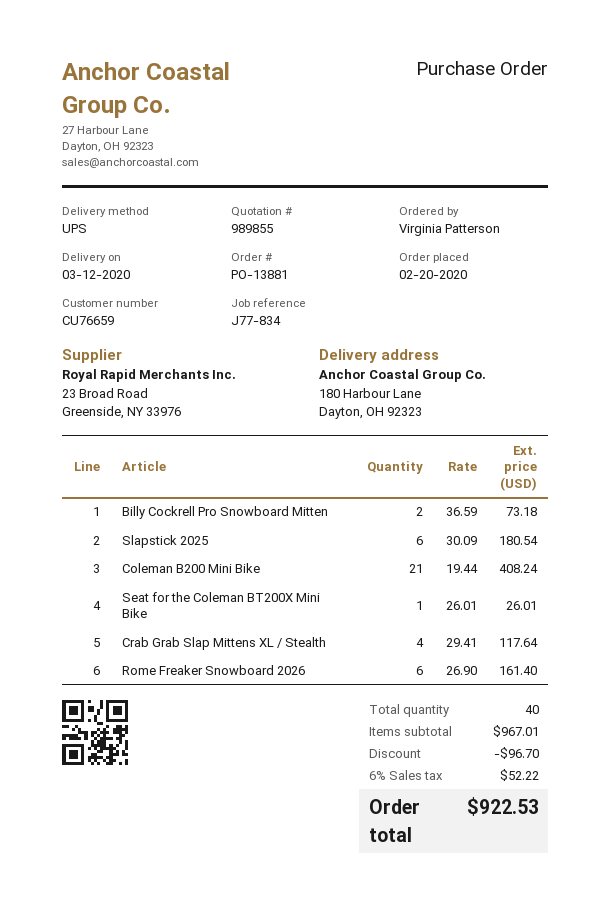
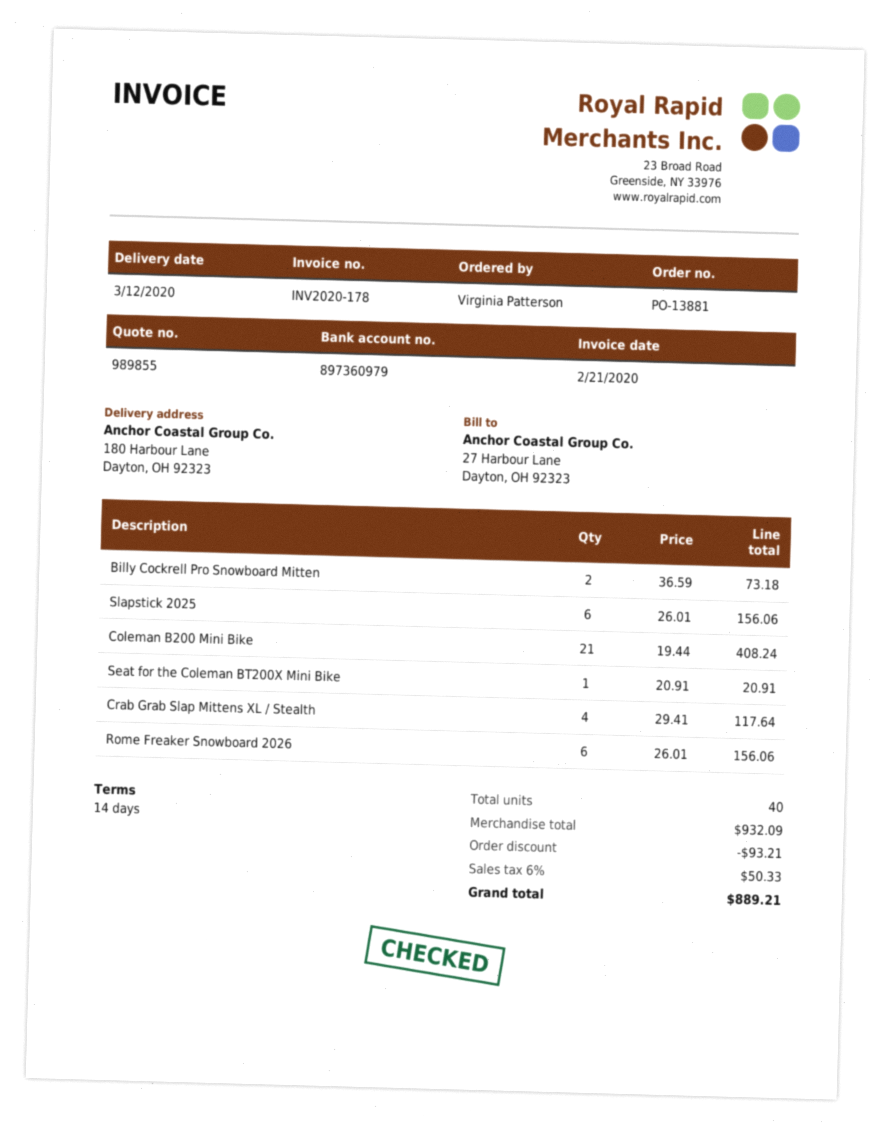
Slapstick 2025: 6 x 30.09 = 180.54 -> 6 x 26.01 = 156.06
Seat for the Coleman BT200X Mini Bike: 1 x 26.01 = 26.01 -> 1 x 20.91 = 20.91
Rome Freaker Snowboard 2026: 6 x 26.90 = 161.40 -> 6 x 26.01 = 156.06
subtotal: 967.01 -> 932.09
discount: 96.70 -> 93.21
tax: 6% = 52.22 -> 6% = 50.33
total: 922.53 -> 889.21

